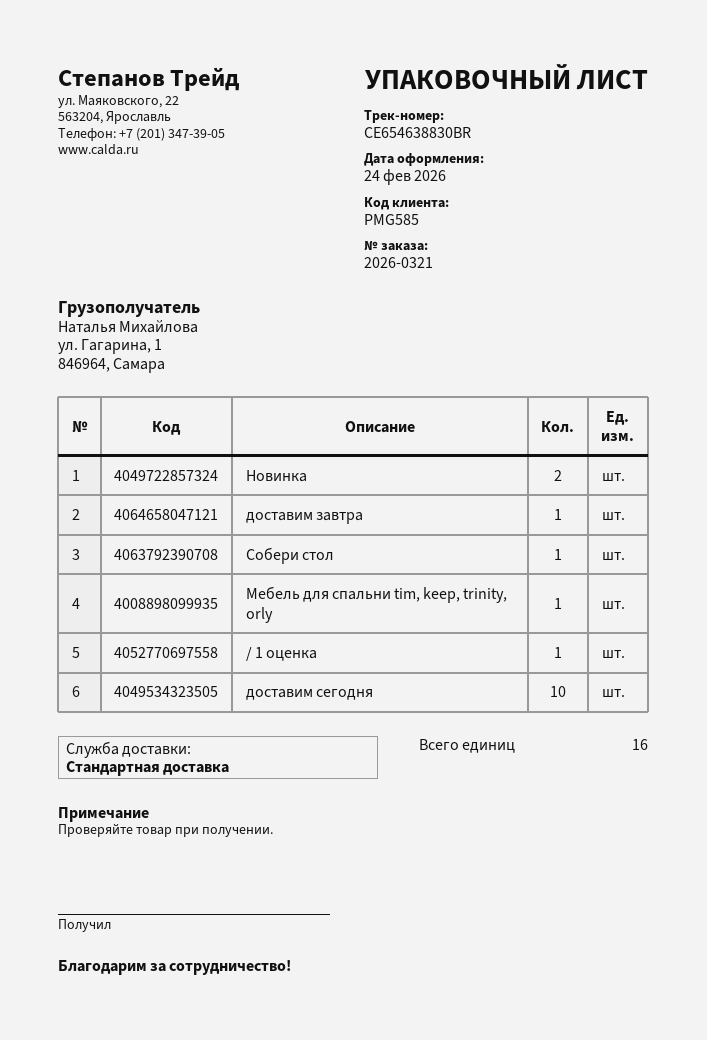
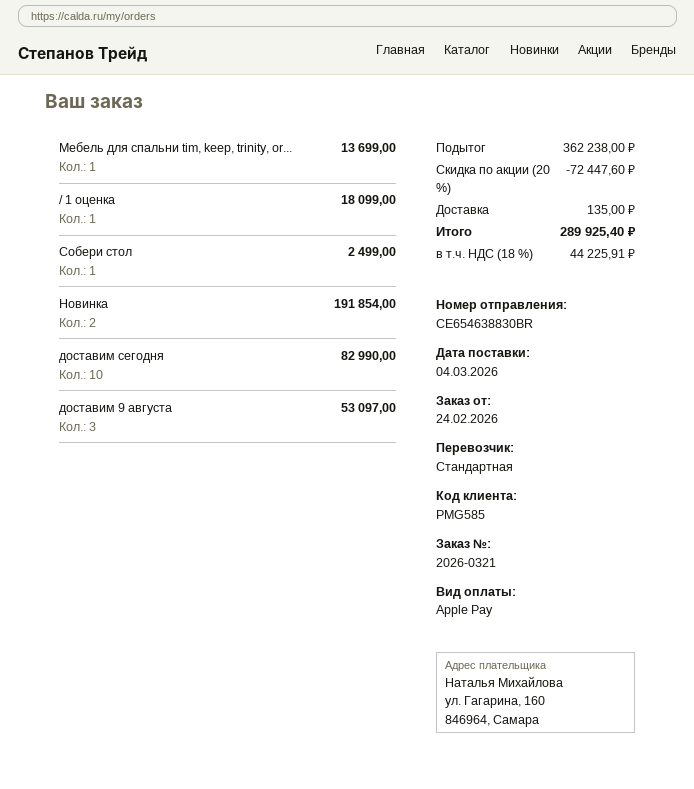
доставим завтра: 1 -> none
доставим 9 августа: none -> 3

